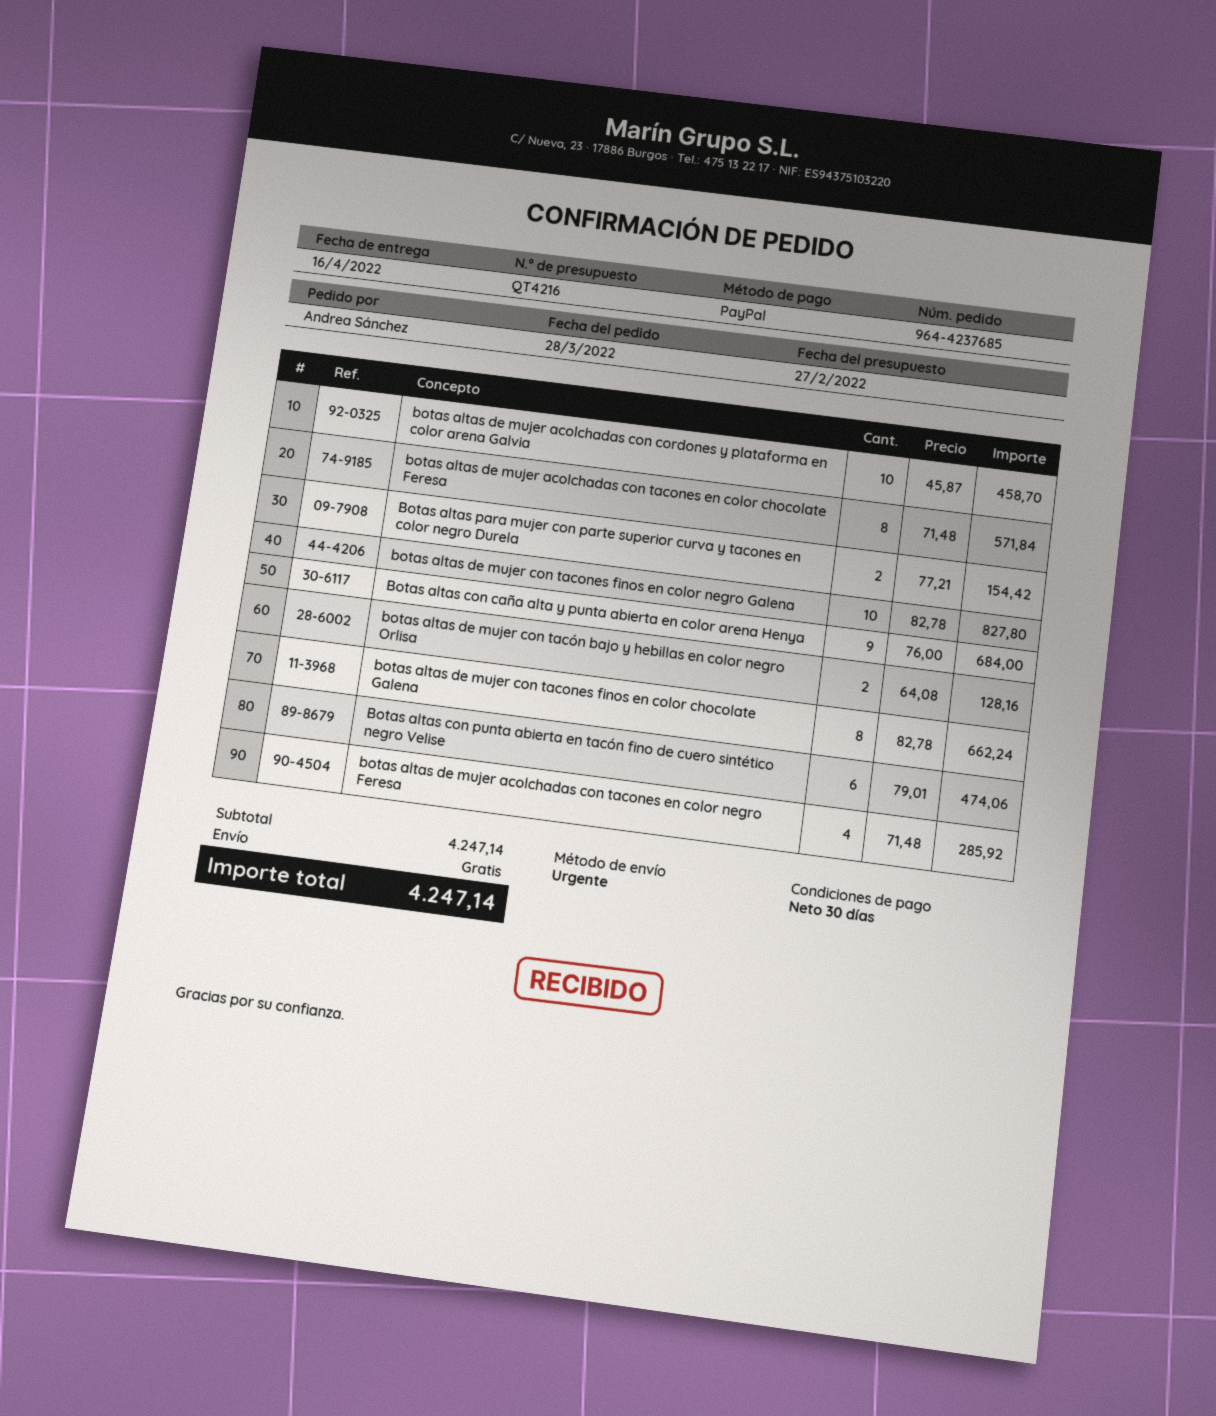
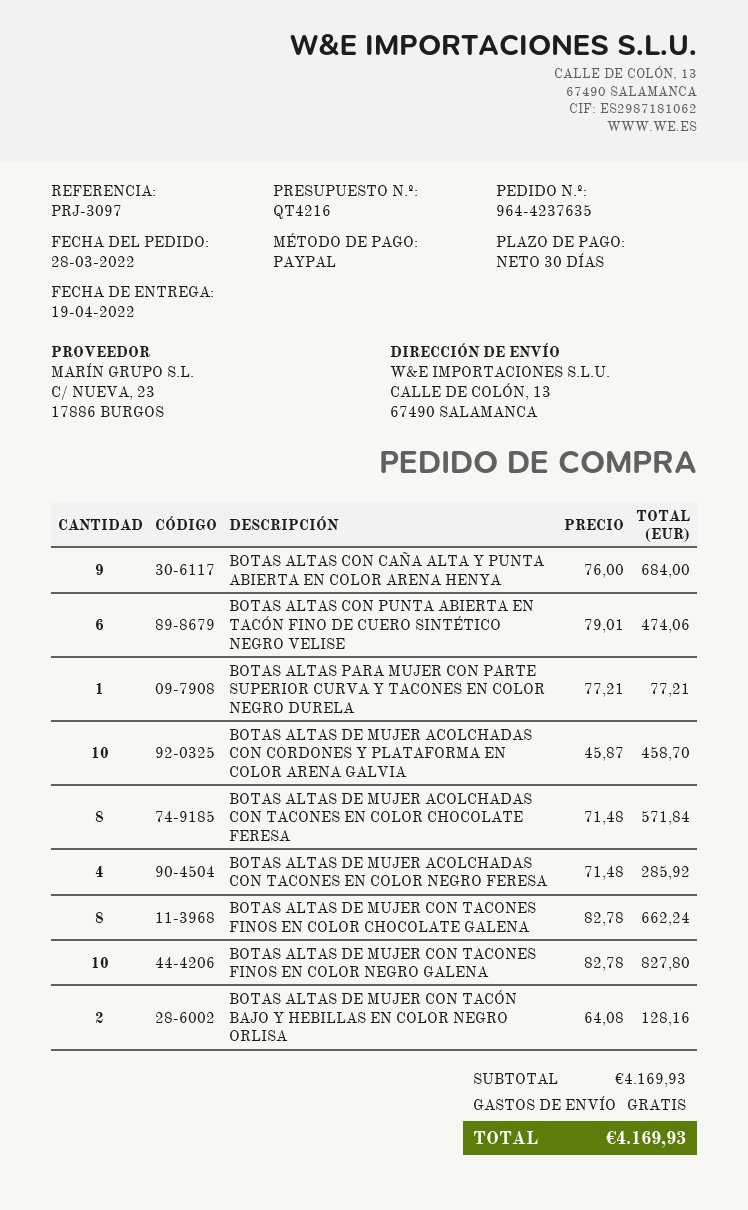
order number: 964-4237685 -> 964-4237635
delivery date: 2022-04-16 -> 2022-04-19
Botas altas para mujer con parte superior curva y tacones en color negro Durela: 2 x 77.21 = 154.42 -> 1 x 77.21 = 77.21
subtotal: 4247.14 -> 4169.93
total: 4247.14 -> 4169.93

